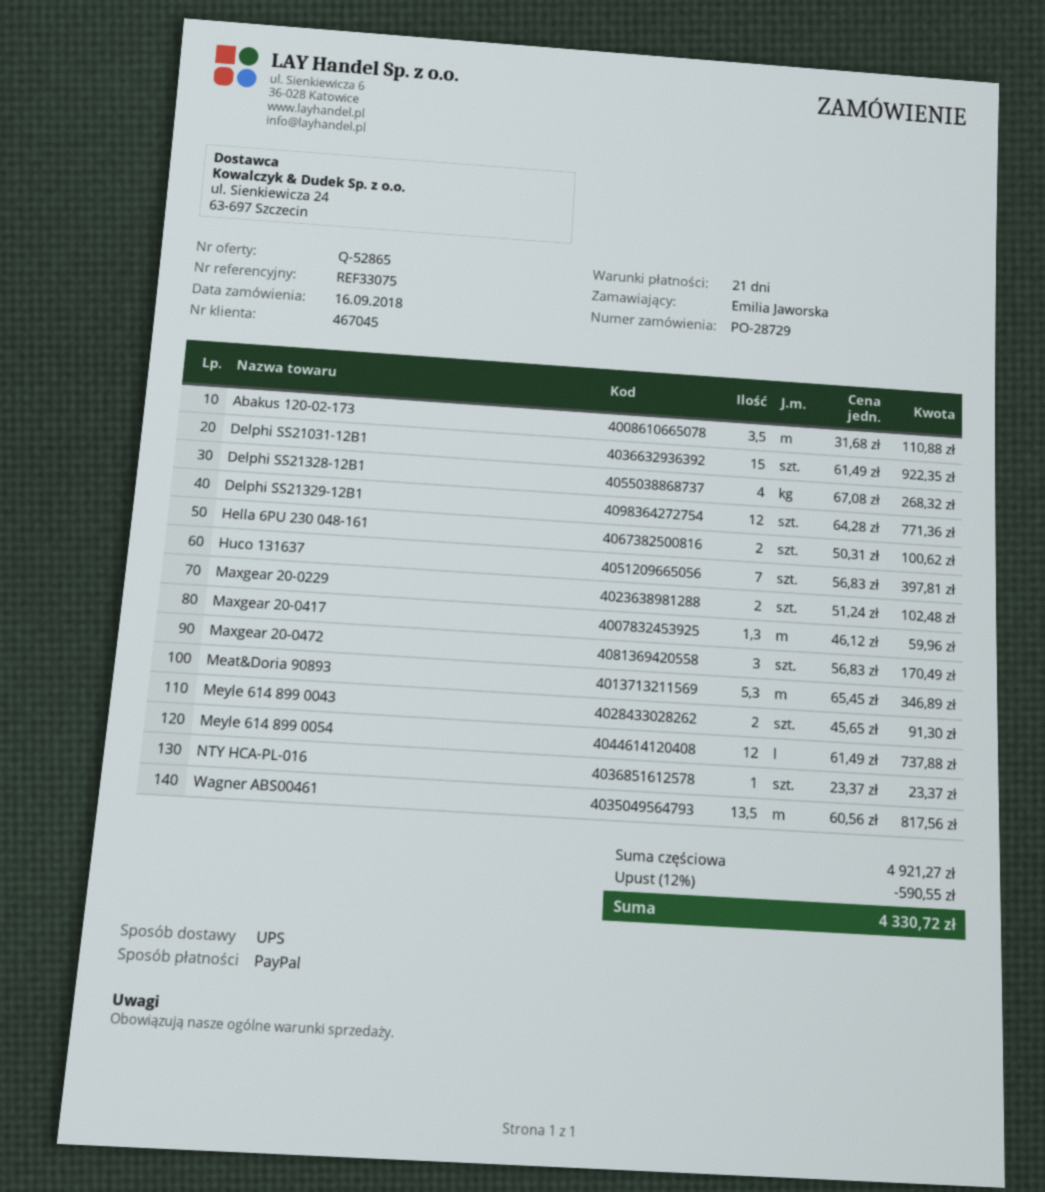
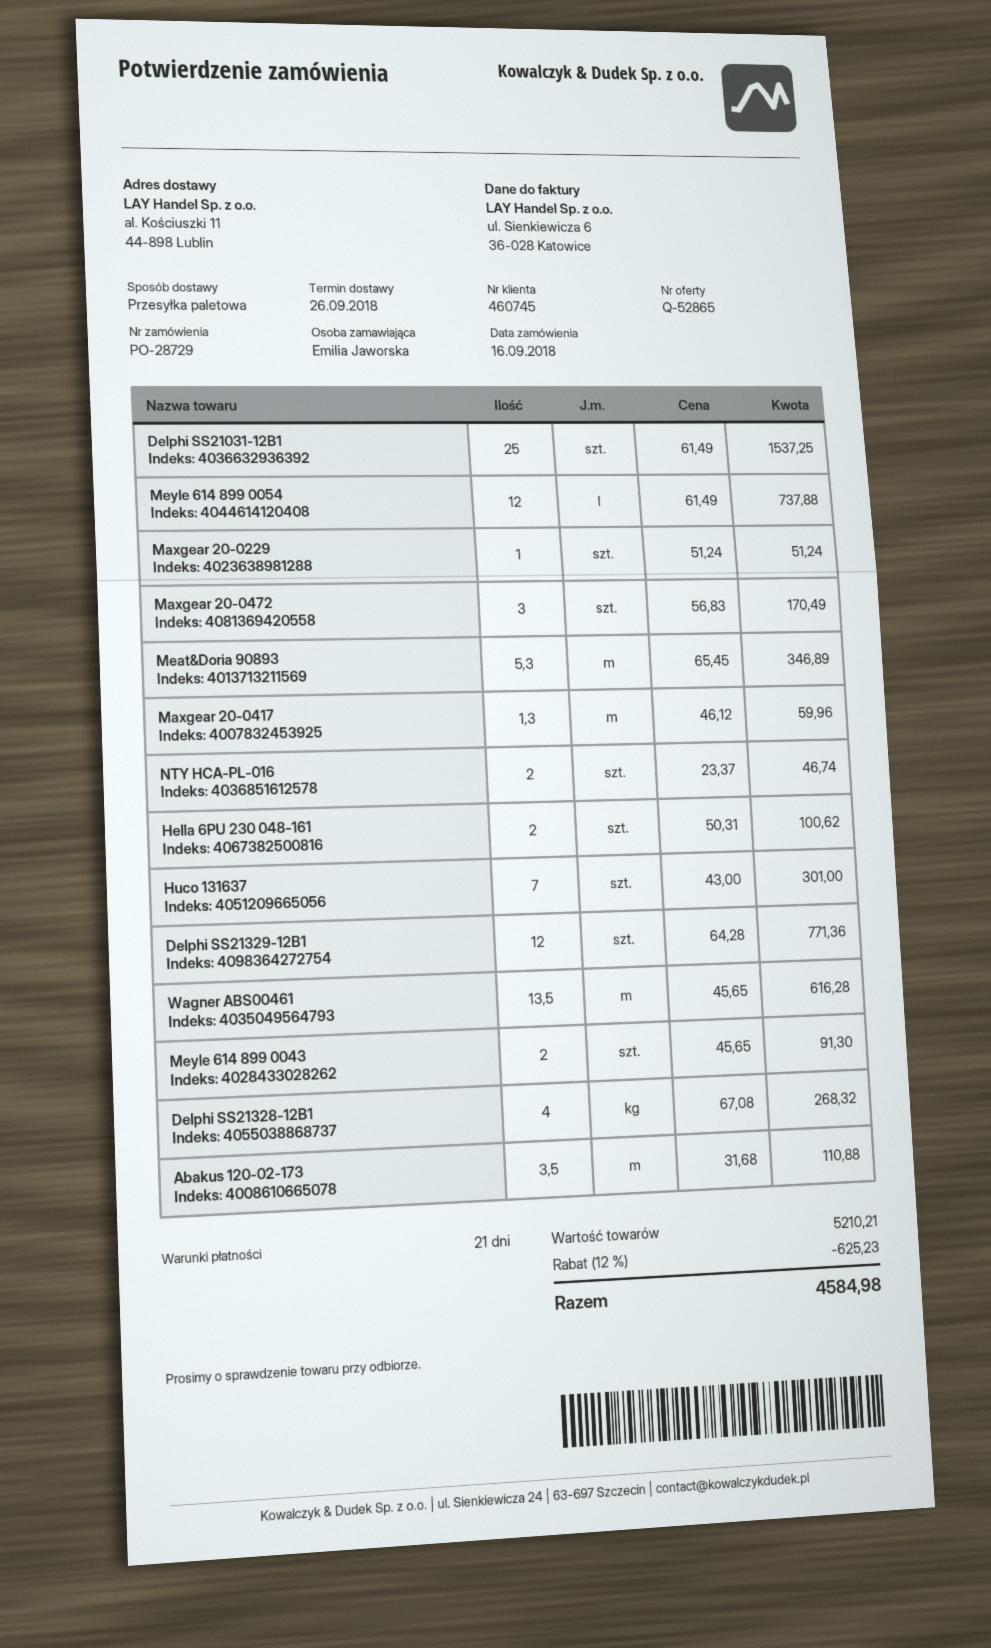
customer number: 467045 -> 460745
shipping method: UPS -> pallet freight
Delphi SS21031-12B1: 15 x 61.49 = 922.35 -> 25 x 61.49 = 1537.25
Huco 131637: 7 x 56.83 = 397.81 -> 7 x 43.00 = 301.00
Maxgear 20-0229: 2 x 51.24 = 102.48 -> 1 x 51.24 = 51.24
NTY HCA-PL-016: 1 x 23.37 = 23.37 -> 2 x 23.37 = 46.74
Wagner ABS00461: 13.5 x 60.56 = 817.56 -> 13.5 x 45.65 = 616.28
subtotal: 4921.27 -> 5210.21
discount: 12% = 590.55 -> 12% = 625.23
total: 4330.72 -> 4584.98

